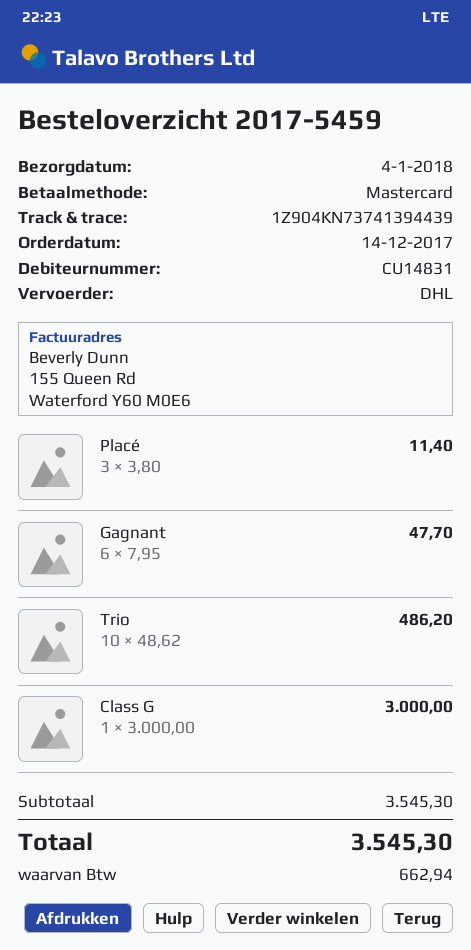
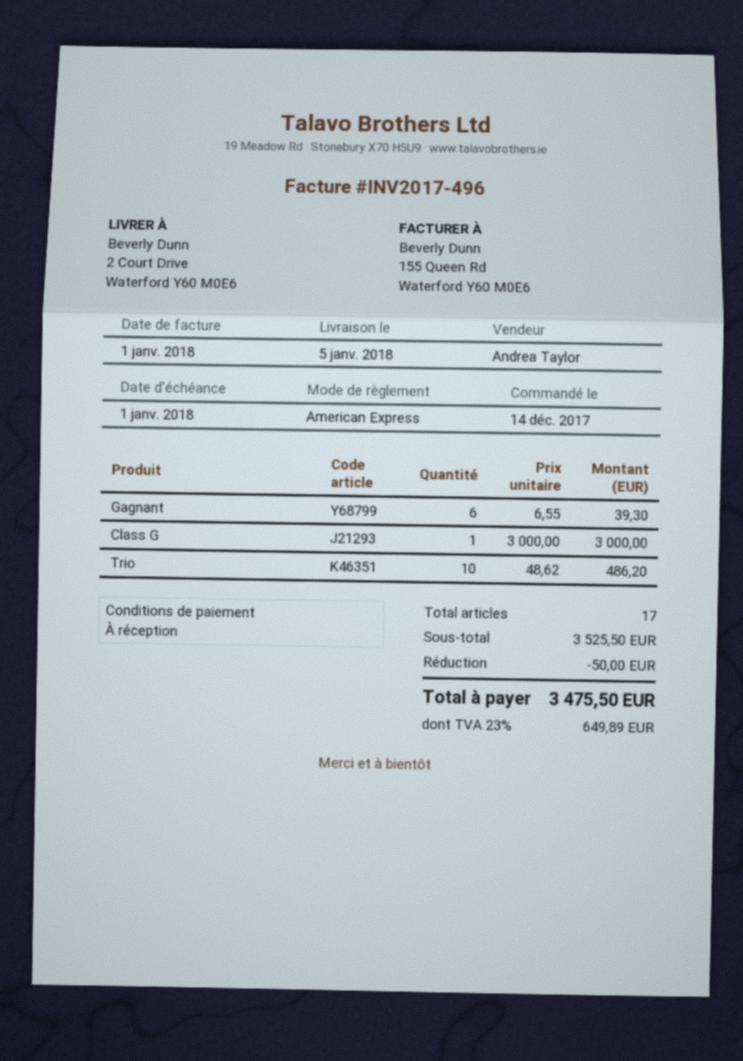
delivery date: 2018-01-04 -> 2018-01-05
payment method: Mastercard -> American Express
Placé: 3 x 3.80 = 11.40 -> none
Gagnant: 6 x 7.95 = 47.70 -> 6 x 6.55 = 39.30
subtotal: 3545.30 -> 3525.50
discount: none -> 50.00
tax: 662.94 -> 649.89
total: 3545.30 -> 3475.50

